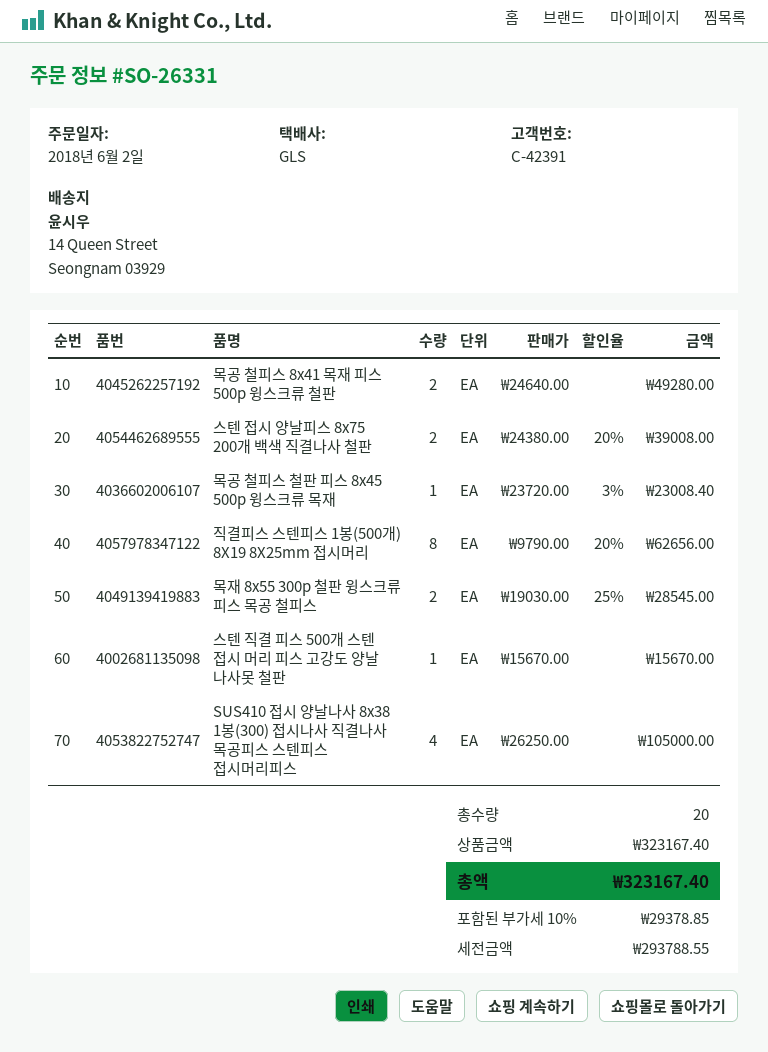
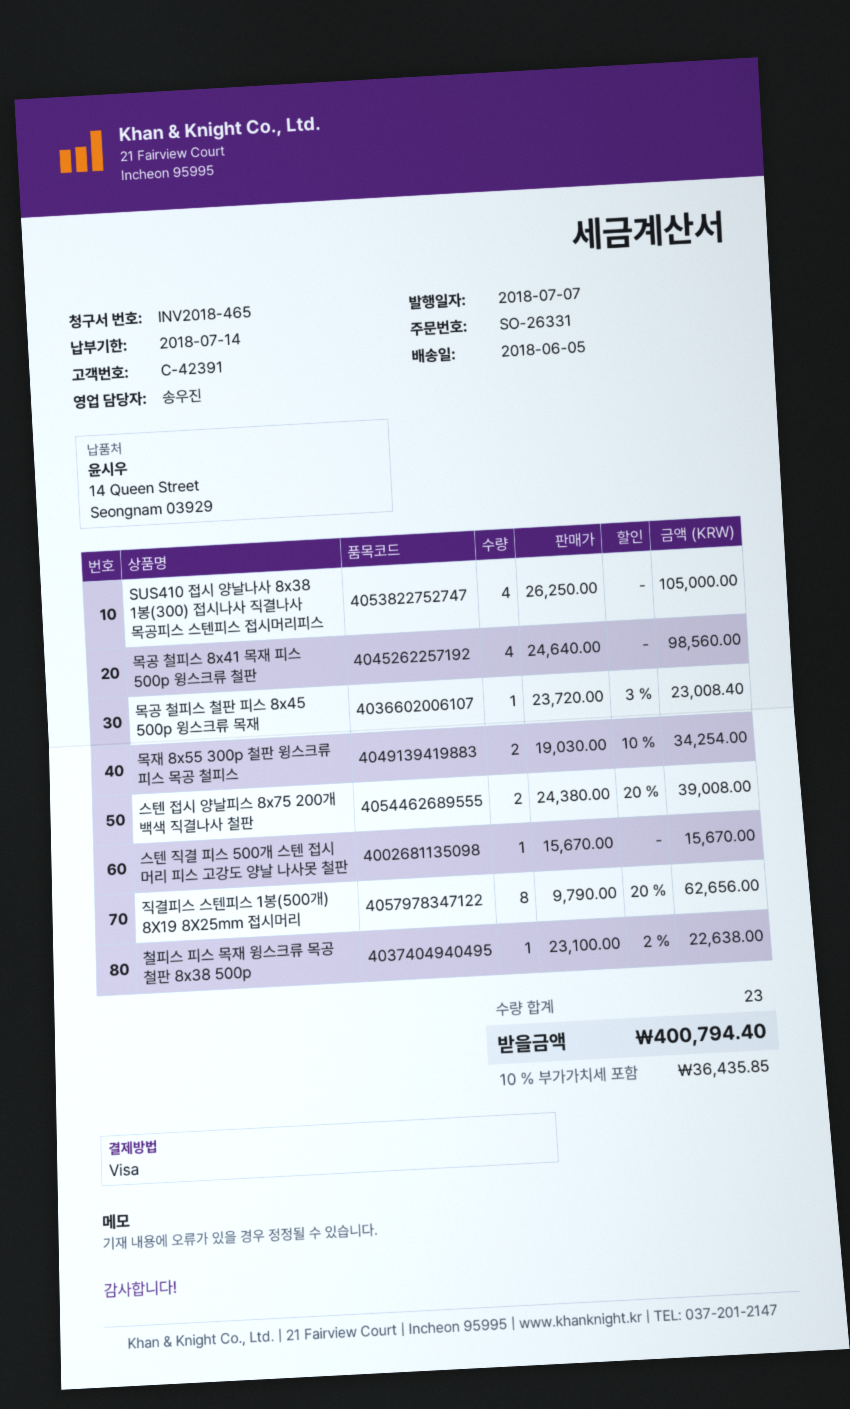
목공 철피스 8x41 목재 피스 500p 윙스크류 철판: 2 x 24640.00 = 49280.00 -> 4 x 24640.00 = 98560.00
목재 8x55 300p 철판 윙스크류 피스 목공 철피스: 2 x 19030.00 - 25% = 28545.00 -> 2 x 19030.00 - 10% = 34254.00
철피스 피스 목재 윙스크류 목공 철판 8x38 500p: none -> 1 x 23100.00 - 2% = 22638.00
total quantity: 20 -> 23
tax: 10% = 29378.85 -> 10% = 36435.85
total: 323167.40 -> 400794.40

